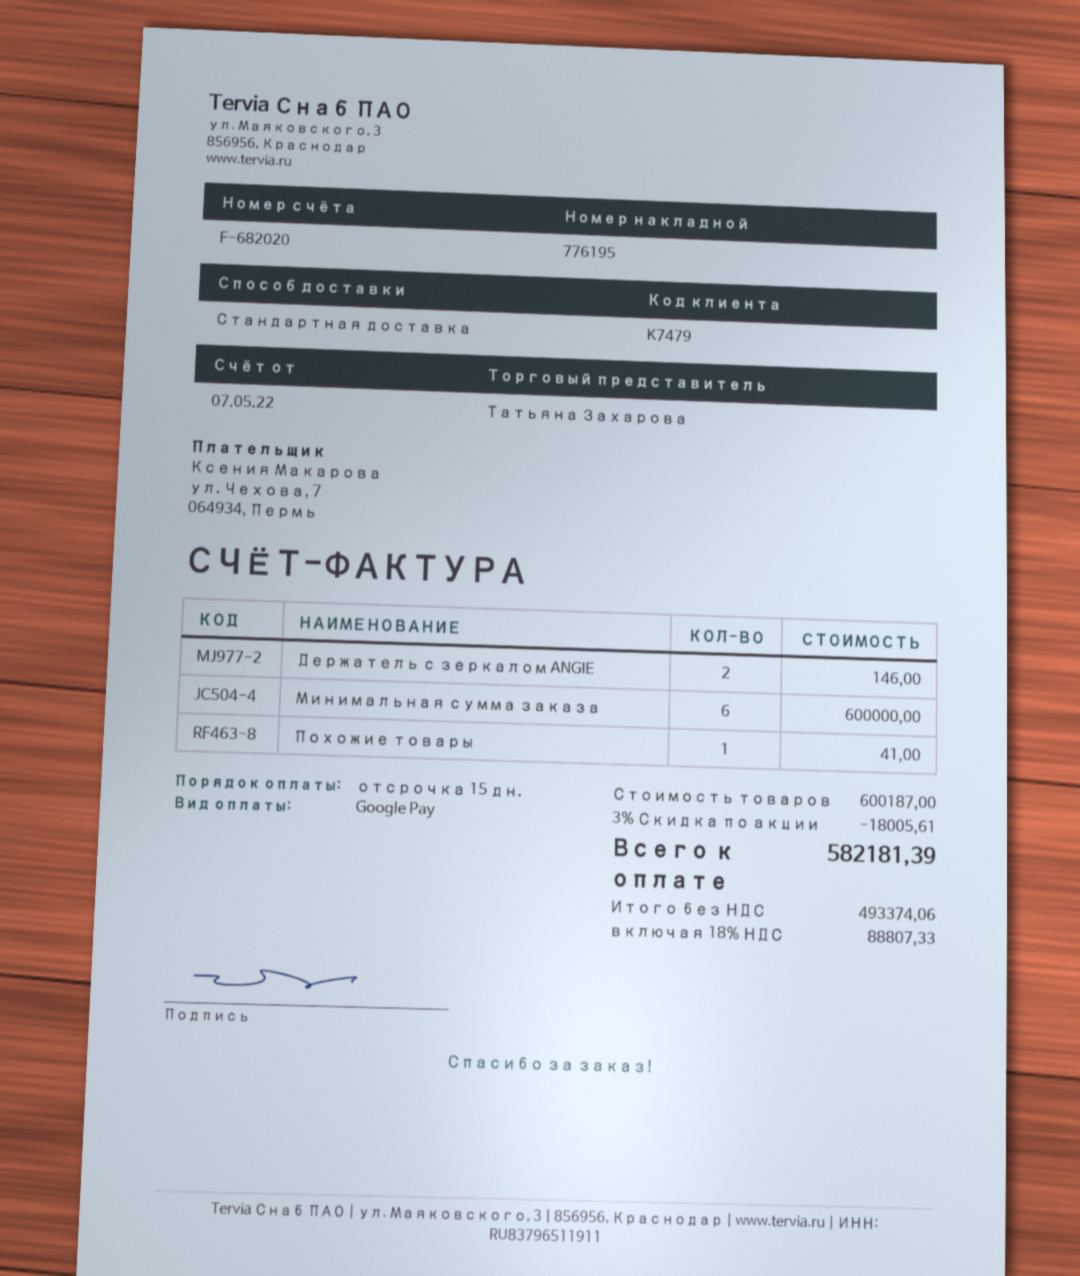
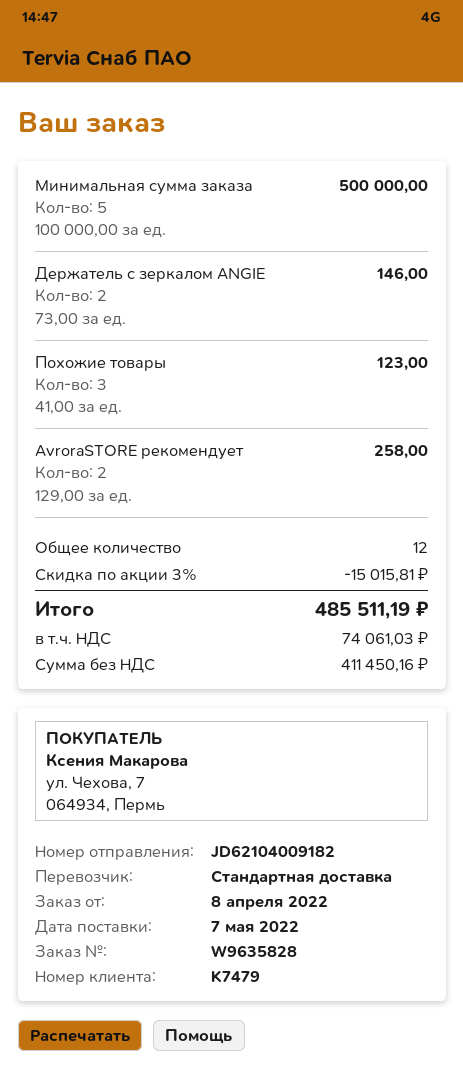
Минимальная сумма заказа: 6 for 600000.00 -> 5 for 500000.00
Похожие товары: 1 for 41.00 -> 3 for 123.00
AvroraSTORE рекомендует: none -> 2 for 258.00
discount: 3% = 18005.61 -> 3% = 15015.81
net: 493374.06 -> 411450.16
tax: 88807.33 -> 74061.03
total: 582181.39 -> 485511.19

